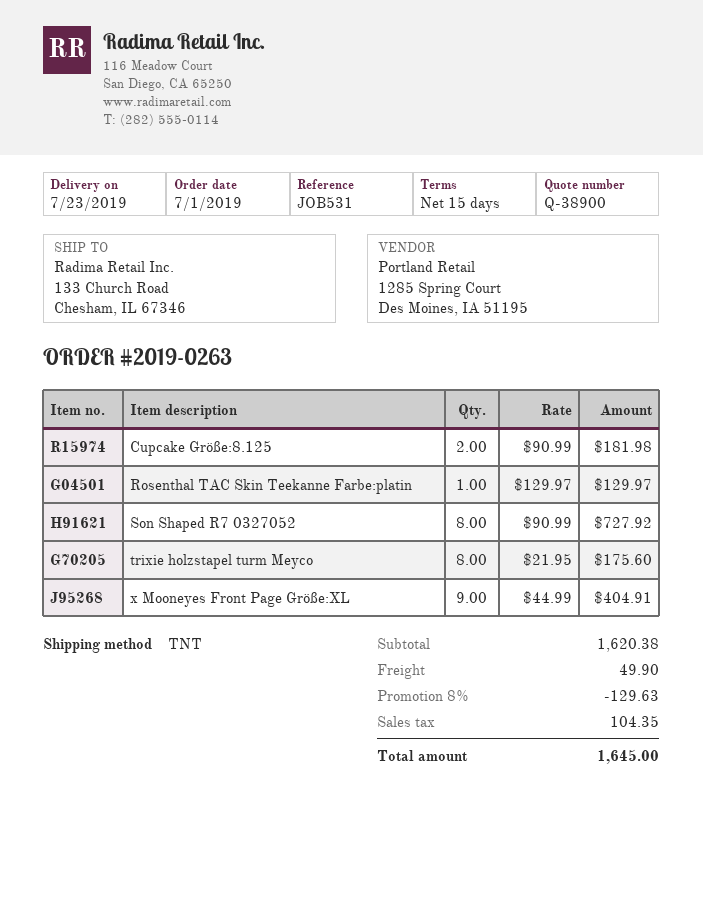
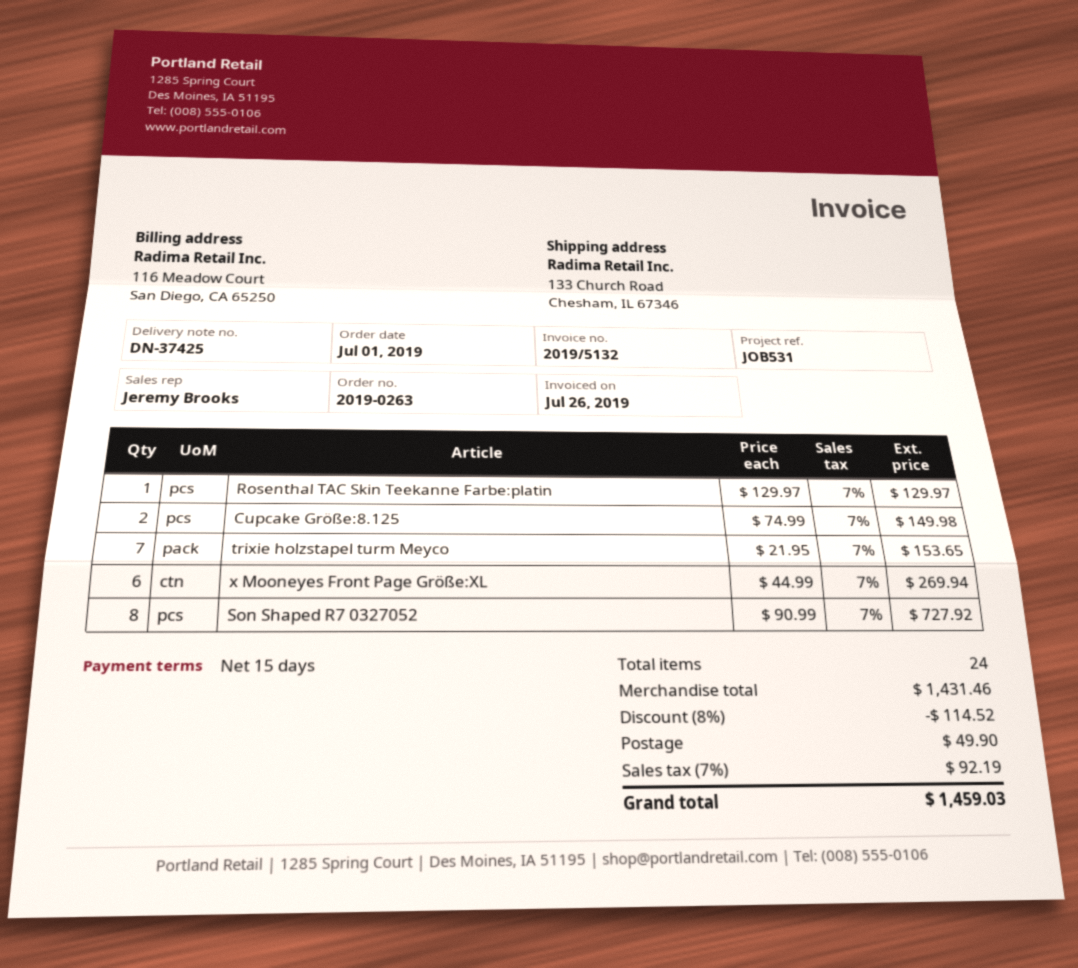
Cupcake Größe:8.125: 2 x 90.99 = 181.98 -> 2 x 74.99 = 149.98
trixie holzstapel turm Meyco: 8 x 21.95 = 175.60 -> 7 x 21.95 = 153.65
x Mooneyes Front Page Größe:XL: 9 x 44.99 = 404.91 -> 6 x 44.99 = 269.94
subtotal: 1620.38 -> 1431.46
discount: 8% = 129.63 -> 8% = 114.52
tax: 104.35 -> 92.19
total: 1645.00 -> 1459.03

